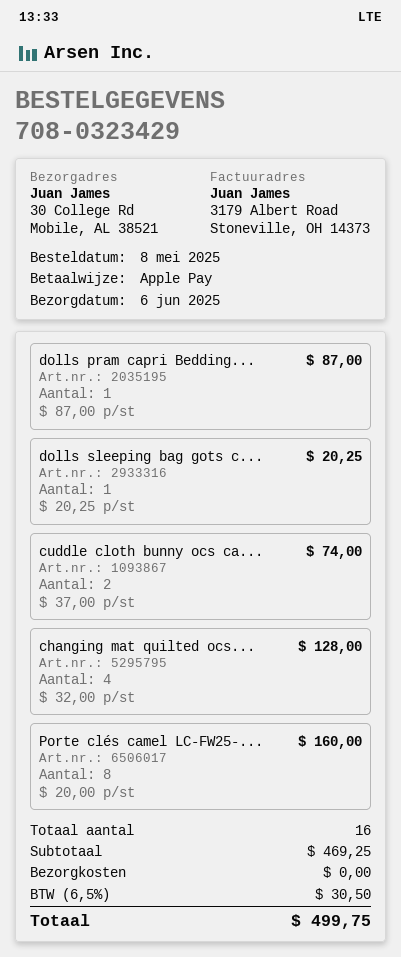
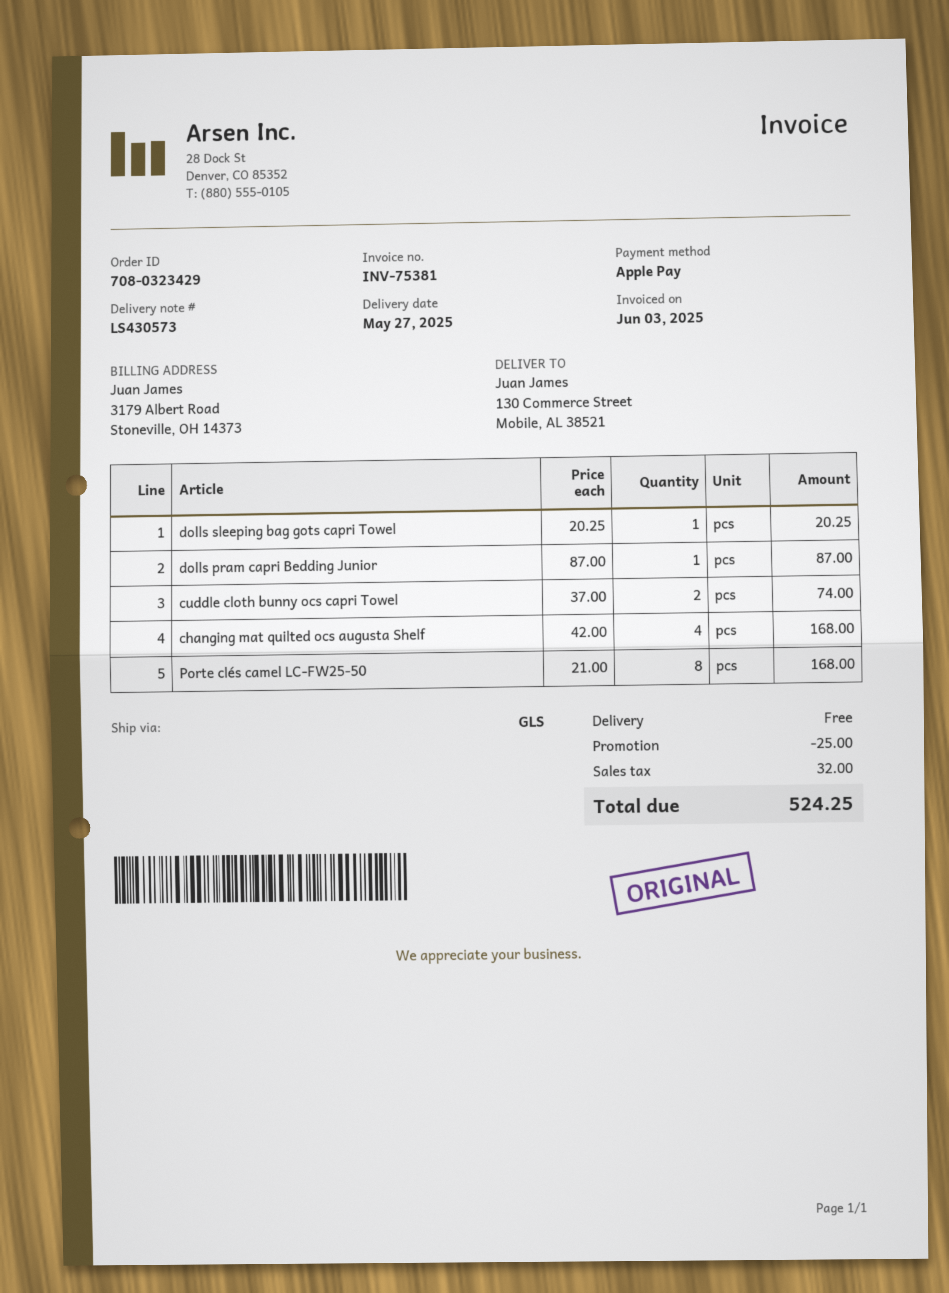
delivery date: 2025-06-06 -> 2025-05-27
ship to: 30 College Rd, Mobile, AL 38521 -> 130 Commerce Street, Mobile, AL 38521
changing mat quilted ocs...: 4 x 32.00 = 128.00 -> 4 x 42.00 = 168.00
Porte clés camel LC-FW25-...: 8 x 20.00 = 160.00 -> 8 x 21.00 = 168.00
discount: none -> 25.00
tax: 30.50 -> 32.00
total: 499.75 -> 524.25

